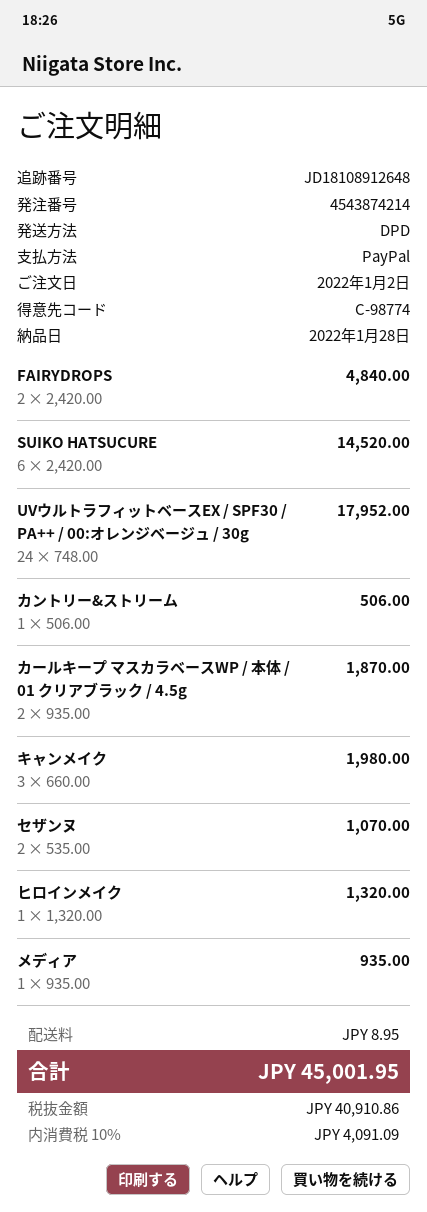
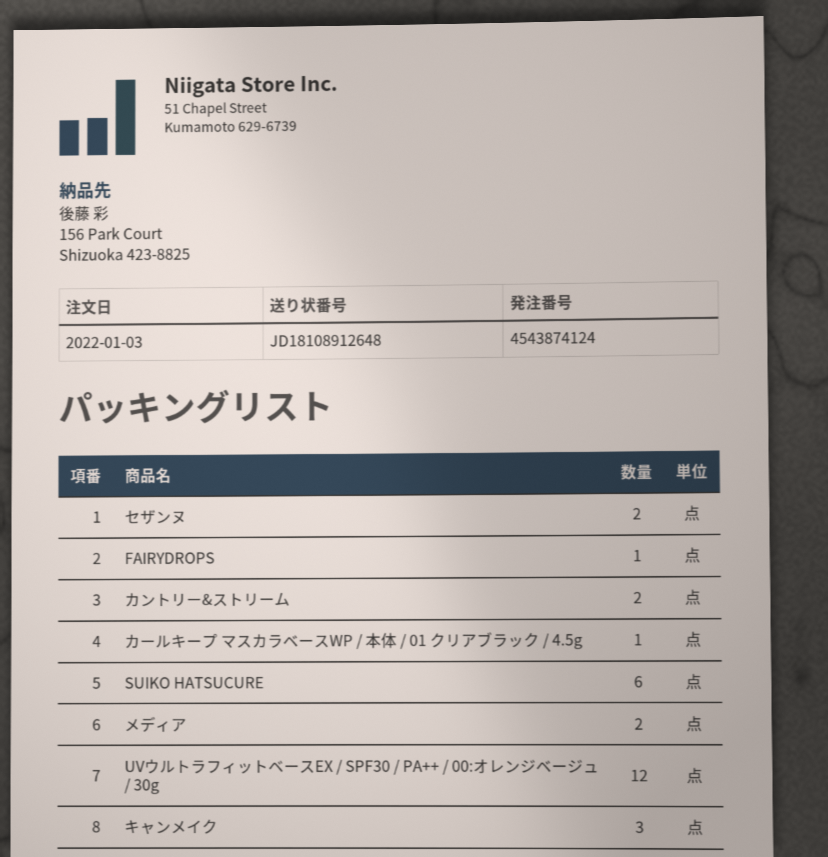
order number: 4543874214 -> 4543874124
order date: 2022-01-02 -> 2022-01-03
FAIRYDROPS: 2 -> 1
UVウルトラフィットベースEX / SPF30 / PA++ / 00:オレンジベージュ / 30g: 24 -> 12
カントリー&ストリーム: 1 -> 2
カールキープ マスカラベースWP / 本体 / 01 クリアブラック / 4.5g: 2 -> 1
ヒロインメイク: 1 -> none
メディア: 1 -> 2

